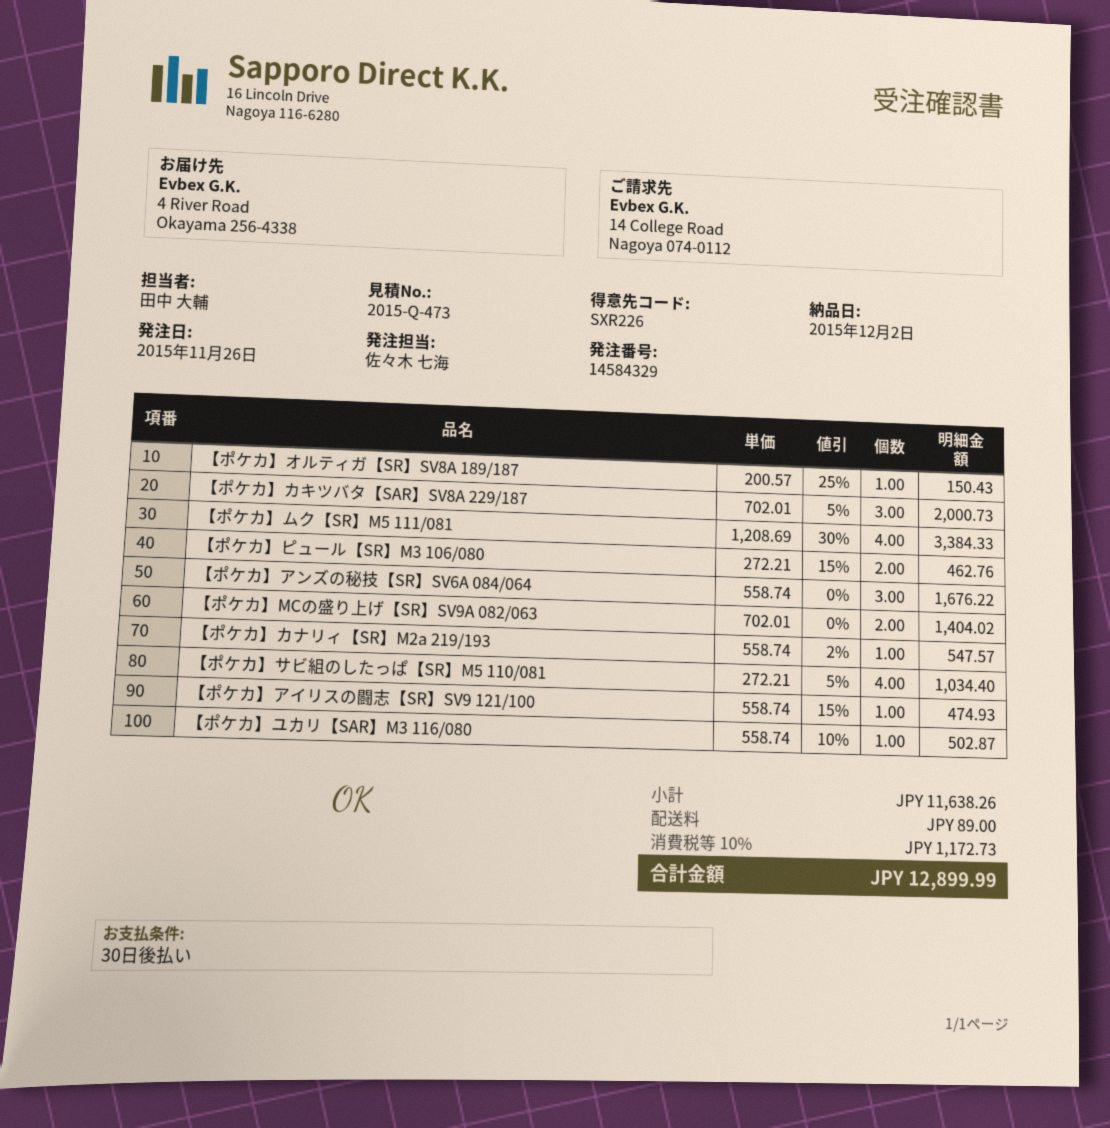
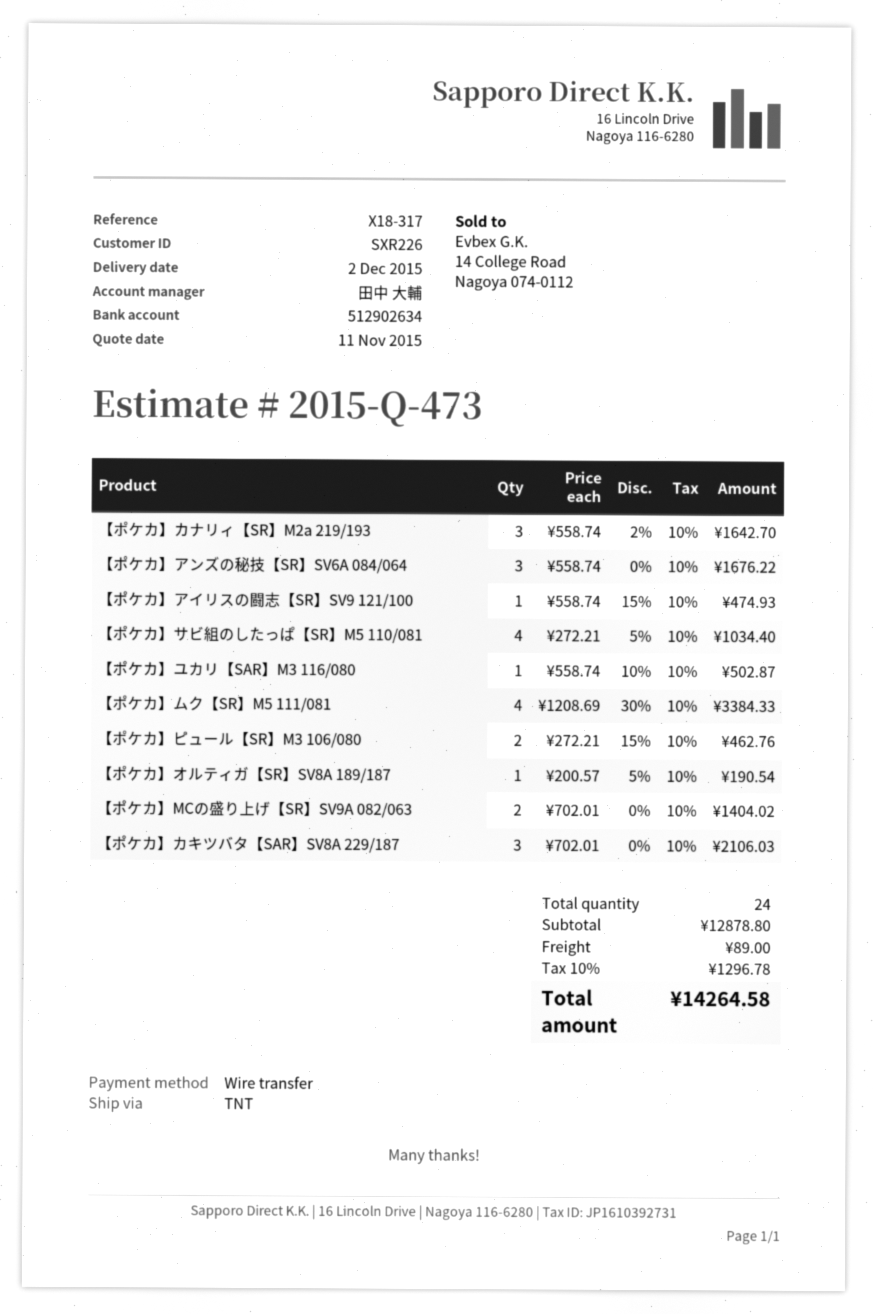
【ポケカ】オルティガ【SR】SV8A 189/187: 1 x 200.57 - 25% = 150.43 -> 1 x 200.57 - 5% = 190.54
【ポケカ】カキツバタ【SAR】SV8A 229/187: 3 x 702.01 - 5% = 2000.73 -> 3 x 702.01 = 2106.03
【ポケカ】カナリィ【SR】M2a 219/193: 1 x 558.74 - 2% = 547.57 -> 3 x 558.74 - 2% = 1642.70
subtotal: 11638.26 -> 12878.80
tax: 10% = 1172.73 -> 10% = 1296.78
total: 12899.99 -> 14264.58

